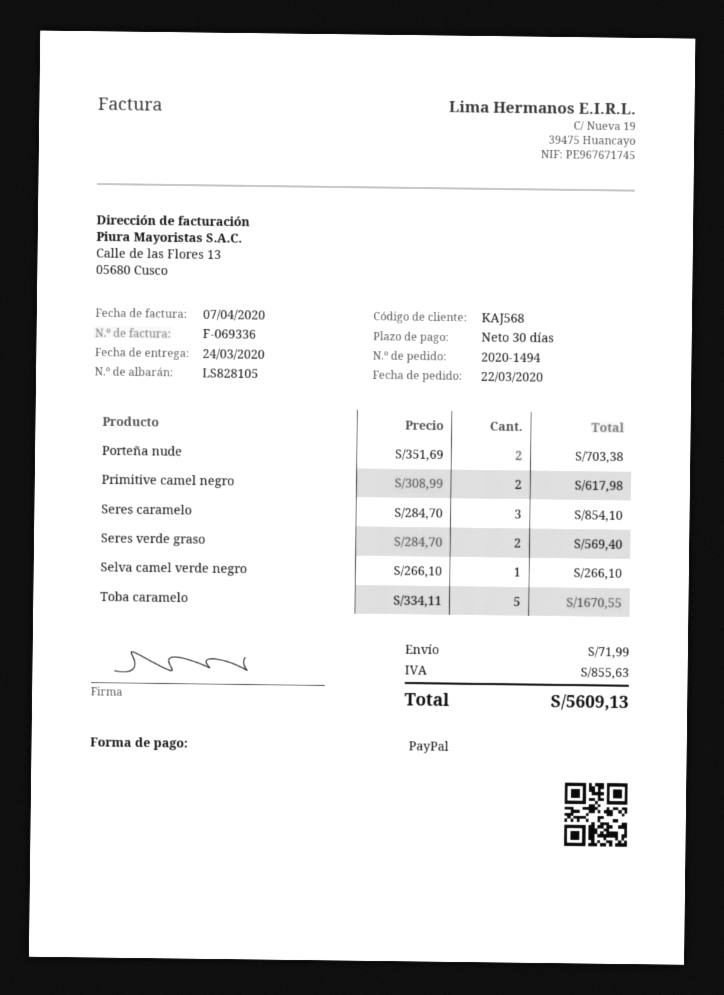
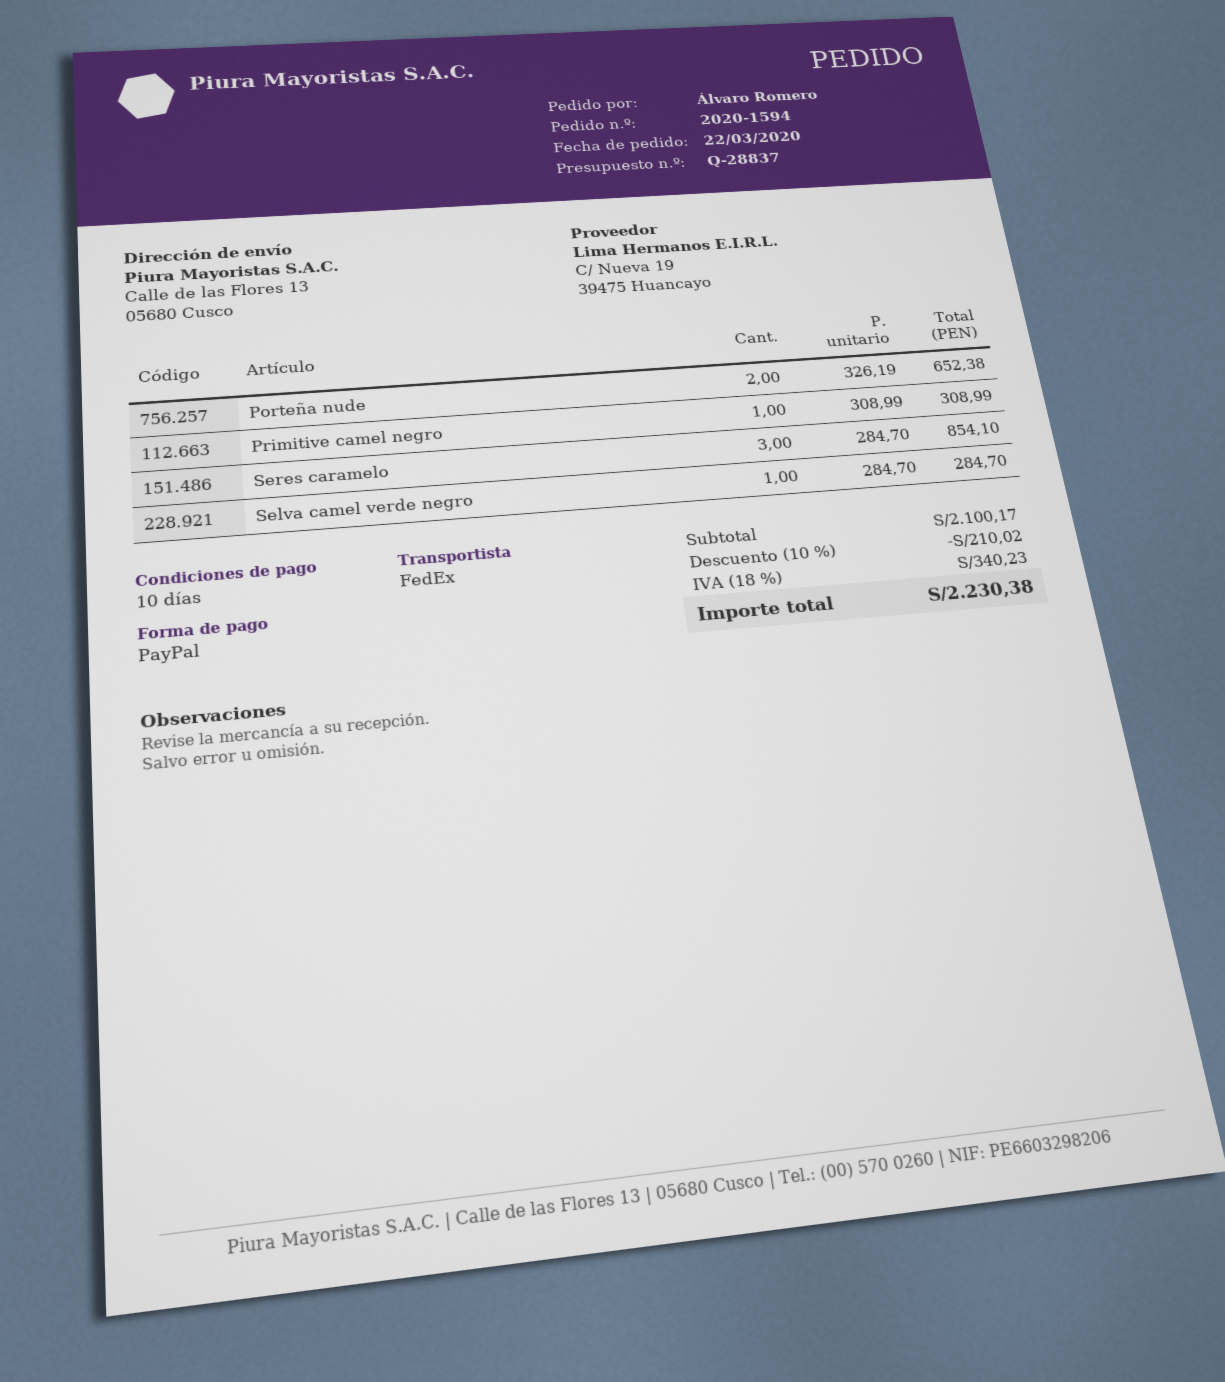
order number: 2020-1494 -> 2020-1594
payment terms: 30 days -> 10 days
Porteña nude: 2 x 351.69 = 703.38 -> 2 x 326.19 = 652.38
Primitive camel negro: 2 x 308.99 = 617.98 -> 1 x 308.99 = 308.99
Seres verde graso: 2 x 284.70 = 569.40 -> none
Selva camel verde negro: 1 x 266.10 = 266.10 -> 1 x 284.70 = 284.70
Toba caramelo: 5 x 334.11 = 1670.55 -> none
discount: none -> 10% = 210.02
shipping: 71.99 -> none
tax: 855.63 -> 340.23
total: 5609.13 -> 2230.38

